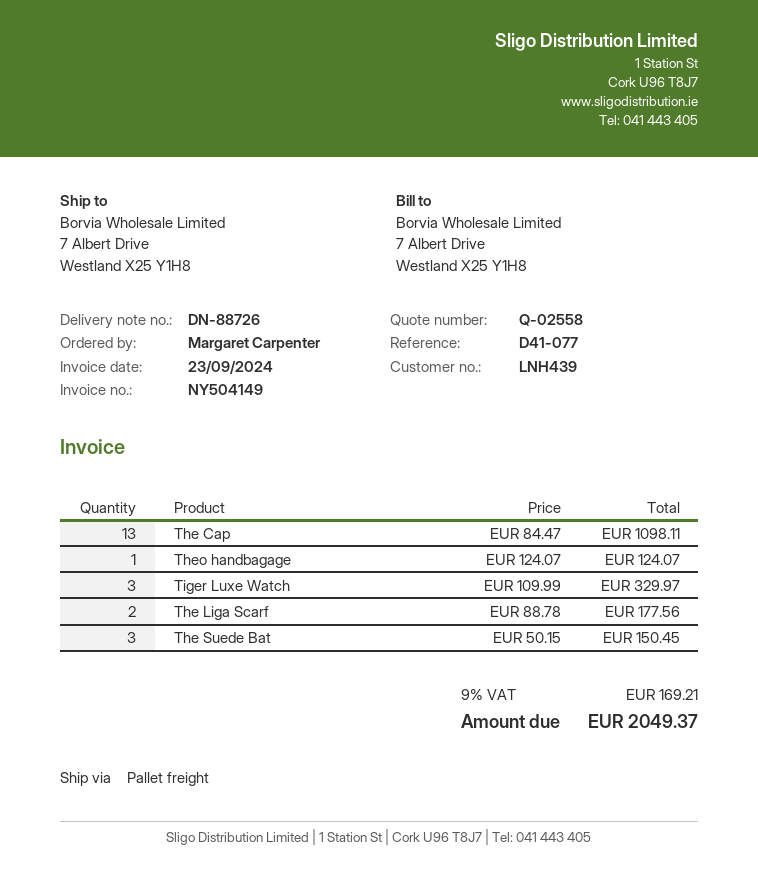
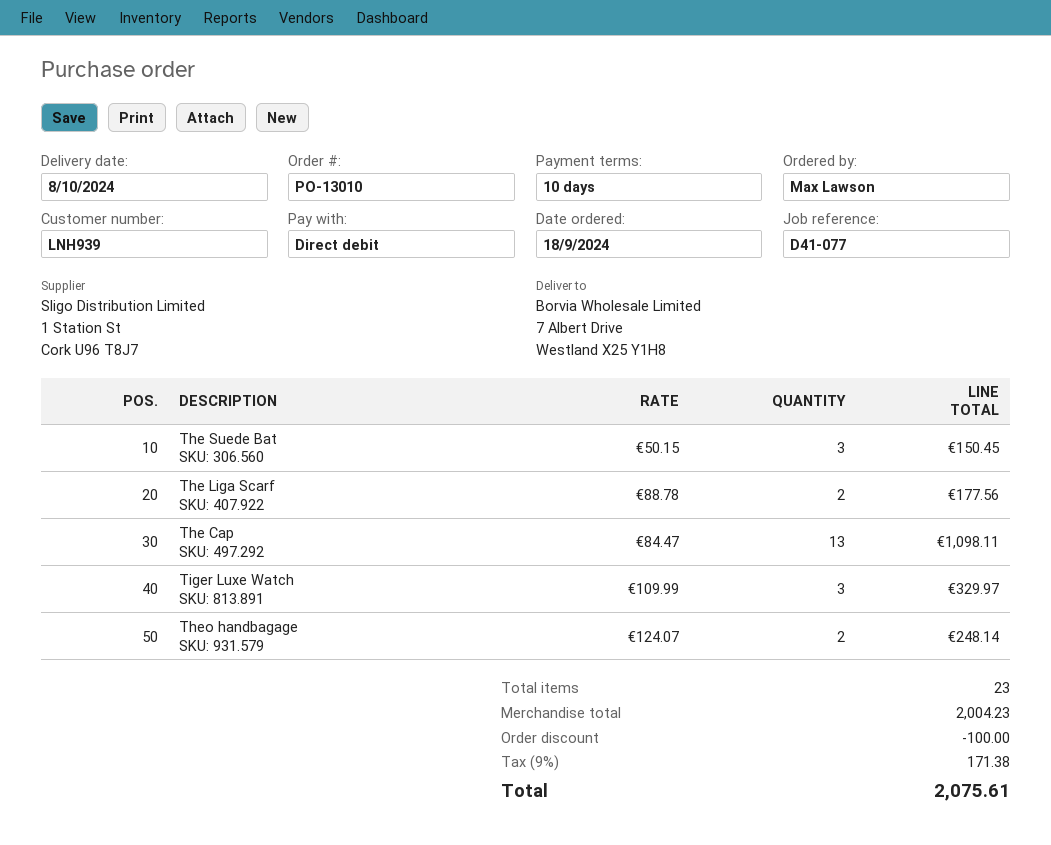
customer number: LNH439 -> LNH939
ordered by: Margaret Carpenter -> Max Lawson
Theo handbagage: 1 x 124.07 = 124.07 -> 2 x 124.07 = 248.14
discount: none -> 100.00
tax: 9% = 169.21 -> 9% = 171.38
total: 2049.37 -> 2075.61

